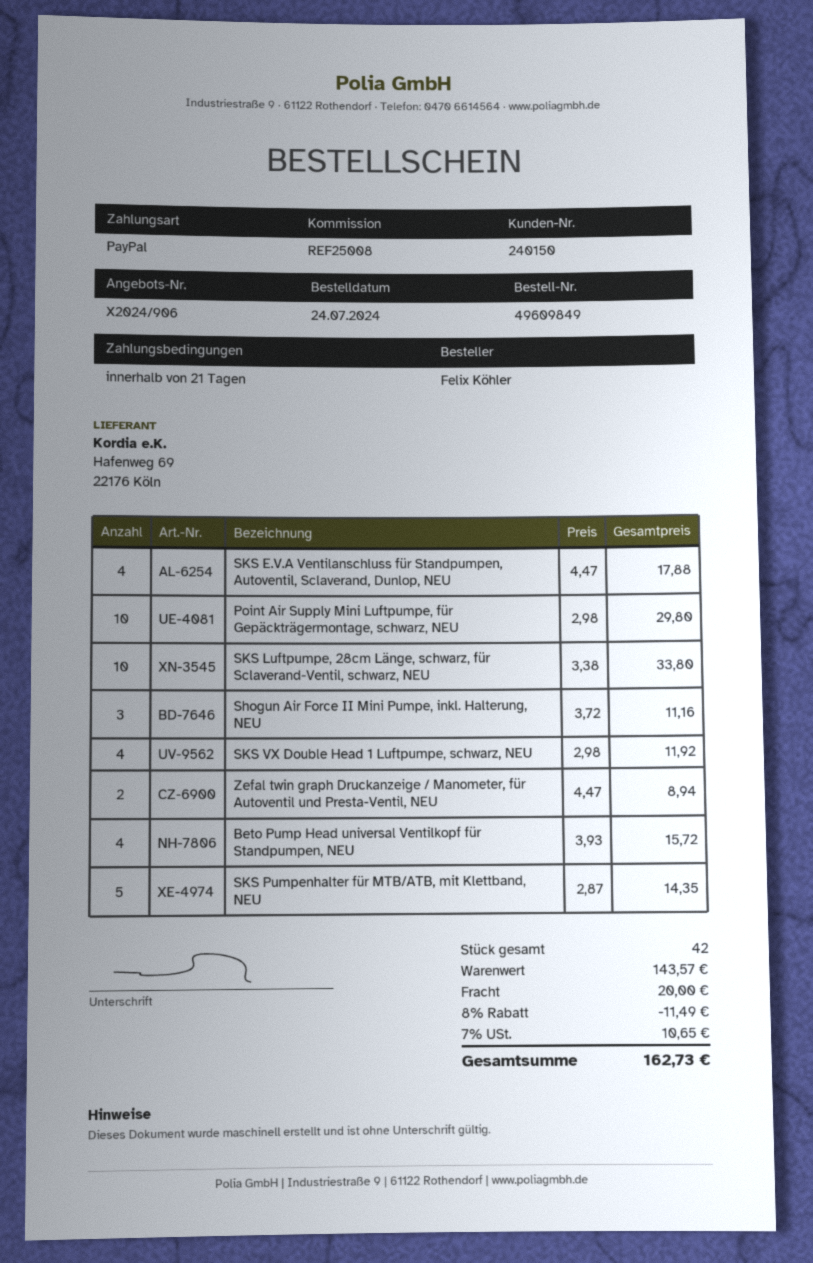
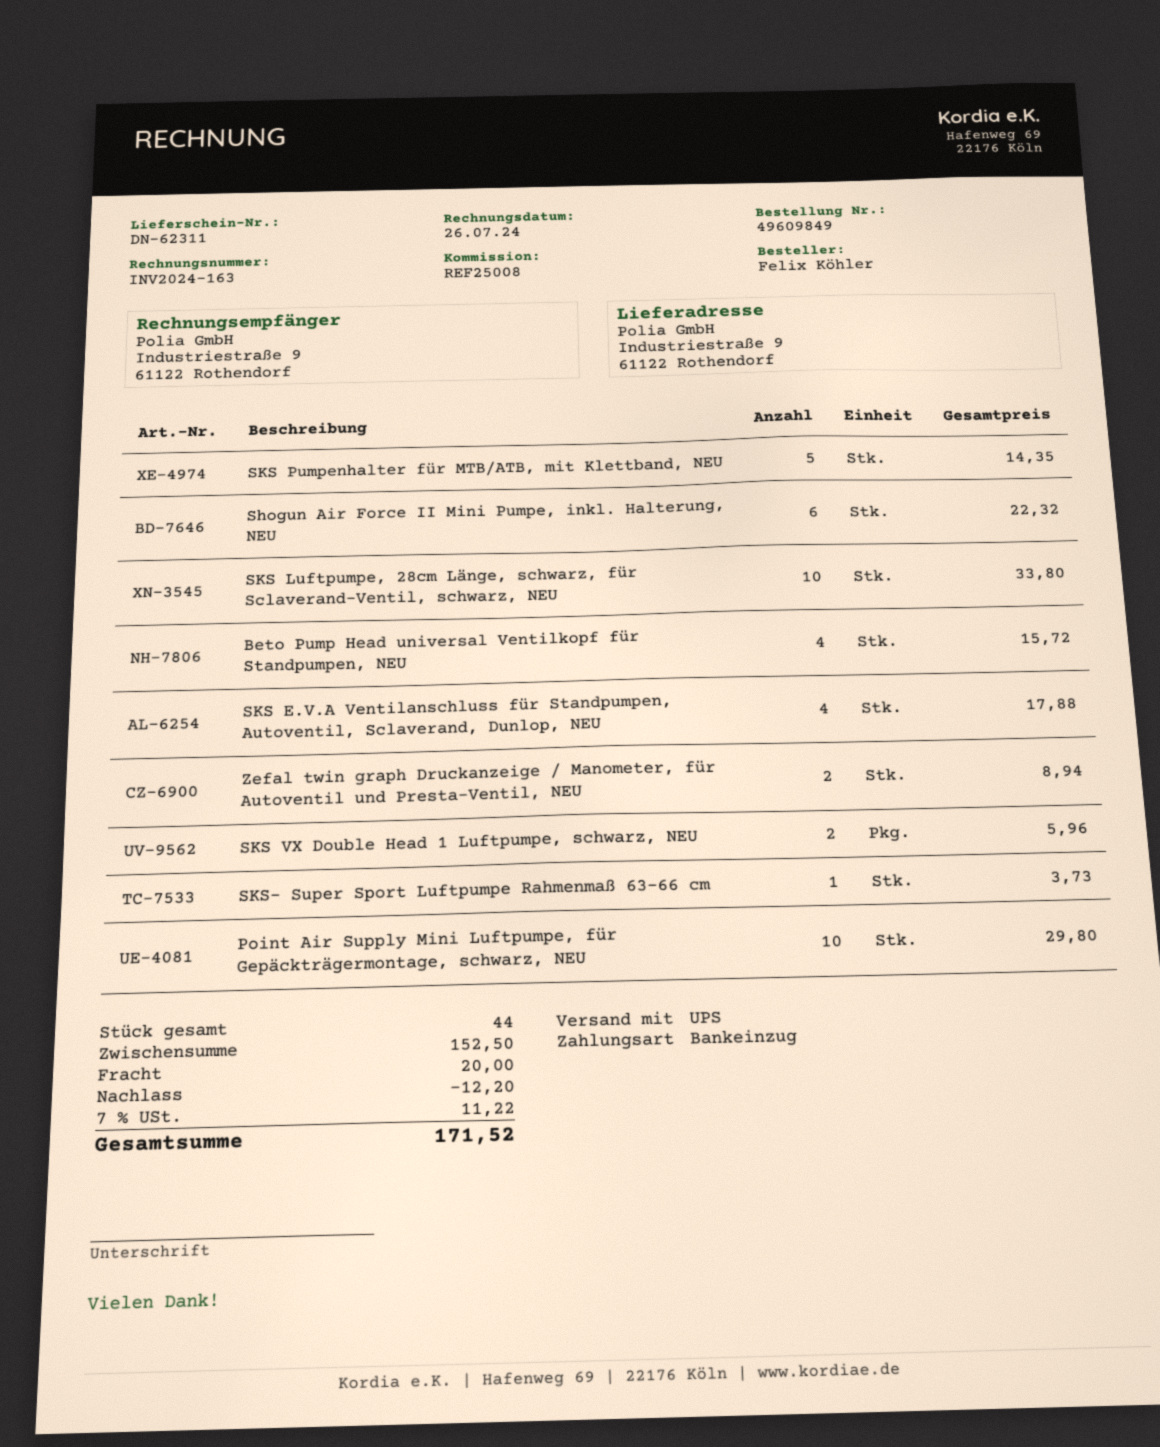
payment method: PayPal -> direct debit
Shogun Air Force II Mini Pumpe, inkl. Halterung, NEU: 3 for 11.16 -> 6 for 22.32
SKS VX Double Head 1 Luftpumpe, schwarz, NEU: 4 for 11.92 -> 2 for 5.96
SKS- Super Sport Luftpumpe Rahmenmaß 63-66 cm: none -> 1 for 3.73
total quantity: 42 -> 44
subtotal: 143.57 -> 152.50
discount: 11.49 -> 12.20
tax: 7% = 10.65 -> 7% = 11.22
total: 162.73 -> 171.52

